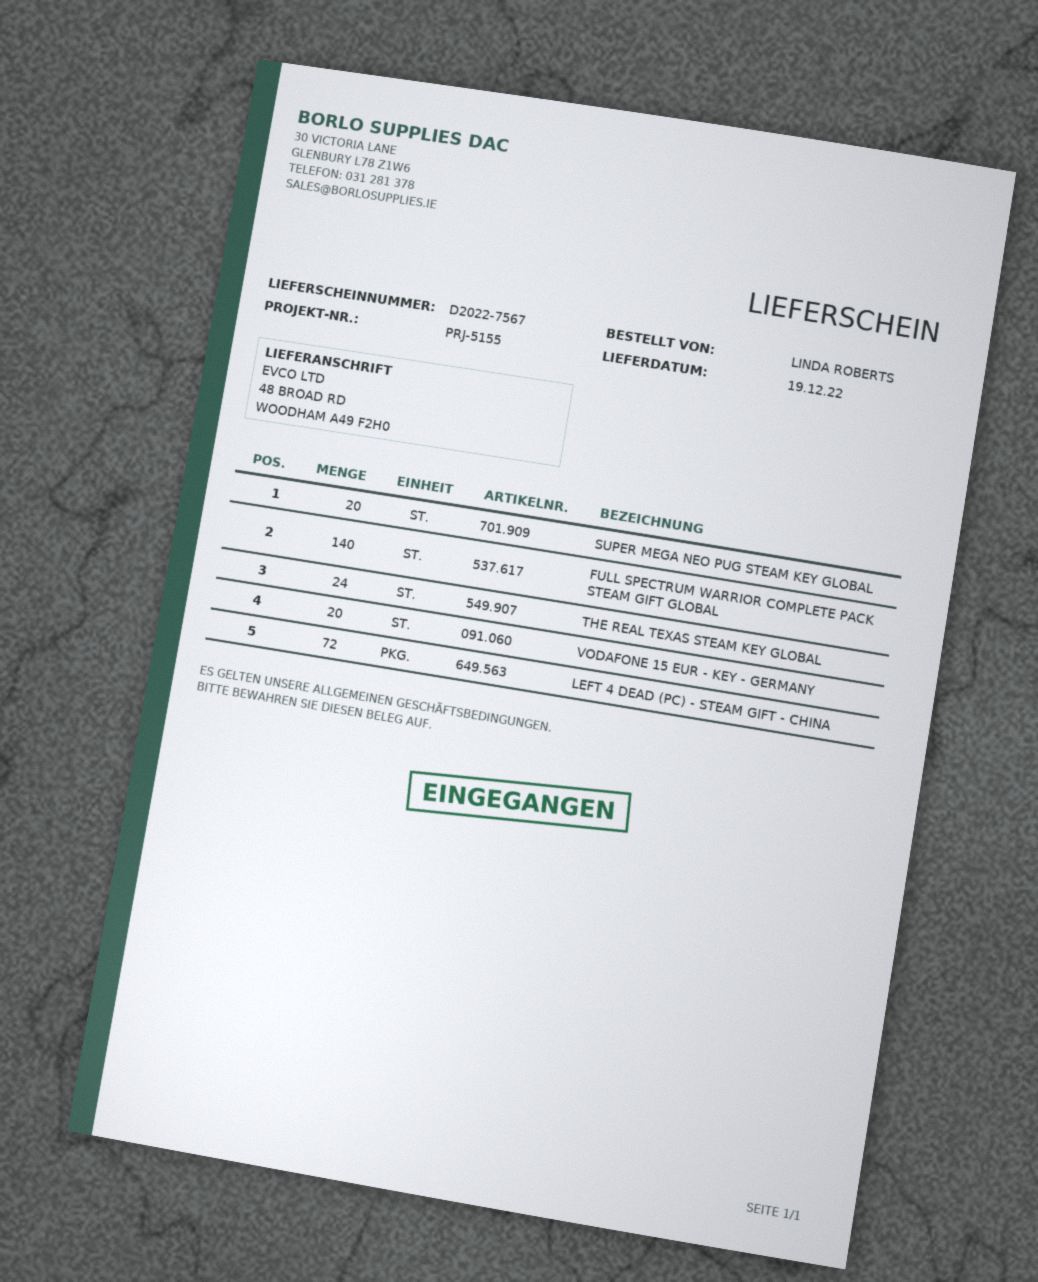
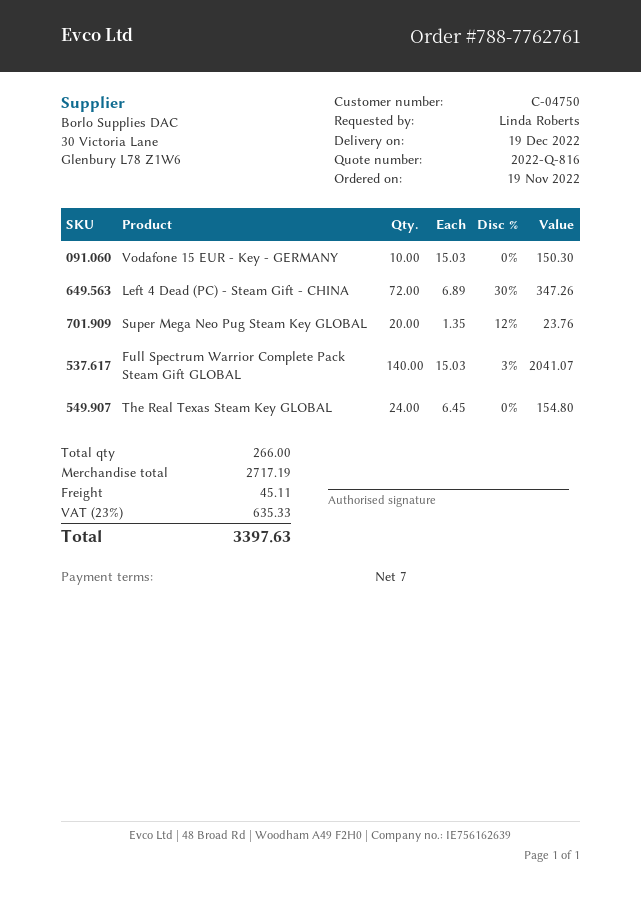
VODAFONE 15 EUR - KEY - GERMANY: 20 -> 10

